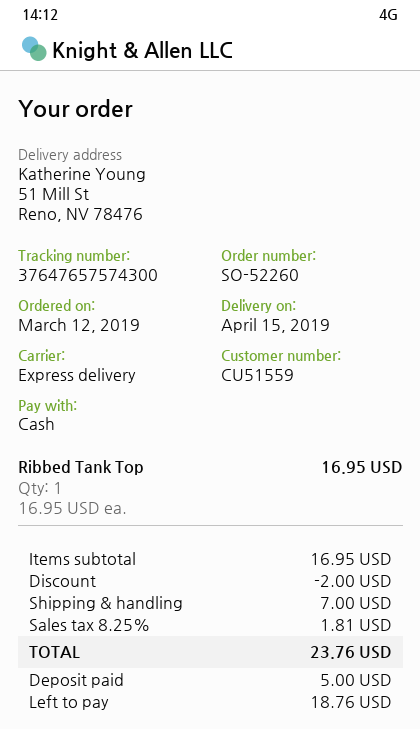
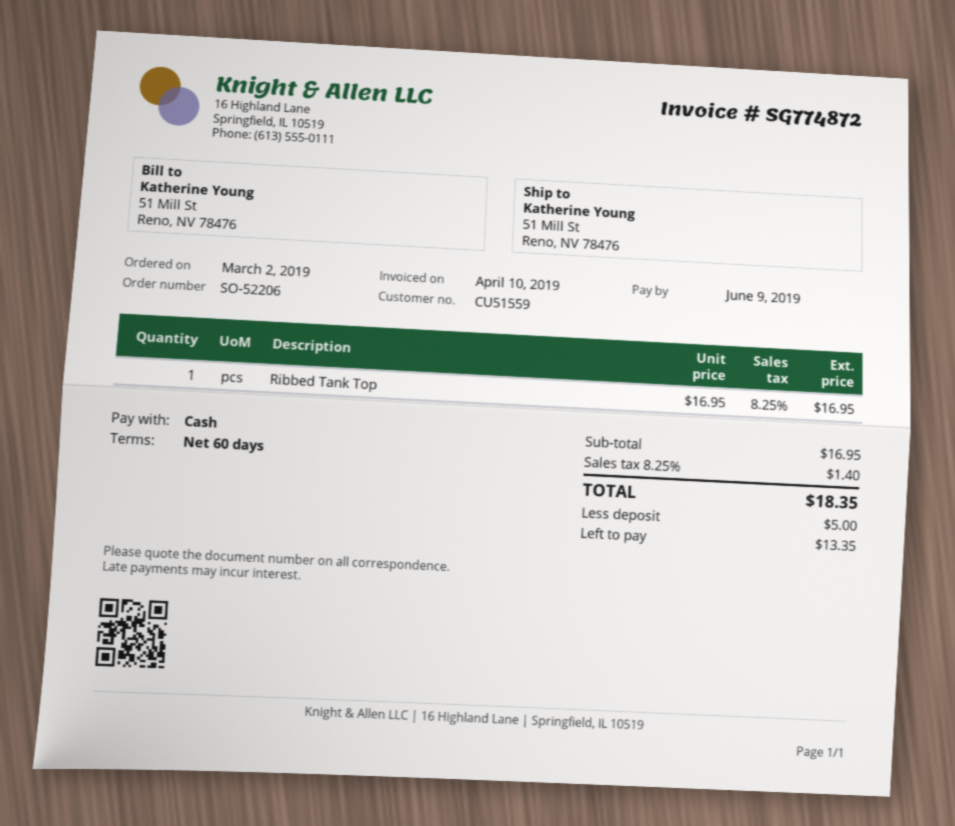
order number: SO-52260 -> SO-52206
order date: 2019-03-12 -> 2019-03-02
discount: 2.00 -> none
shipping: 7.00 -> none
tax: 8.25% = 1.81 -> 8.25% = 1.40
total: 23.76 -> 18.35
balance: 18.76 -> 13.35

